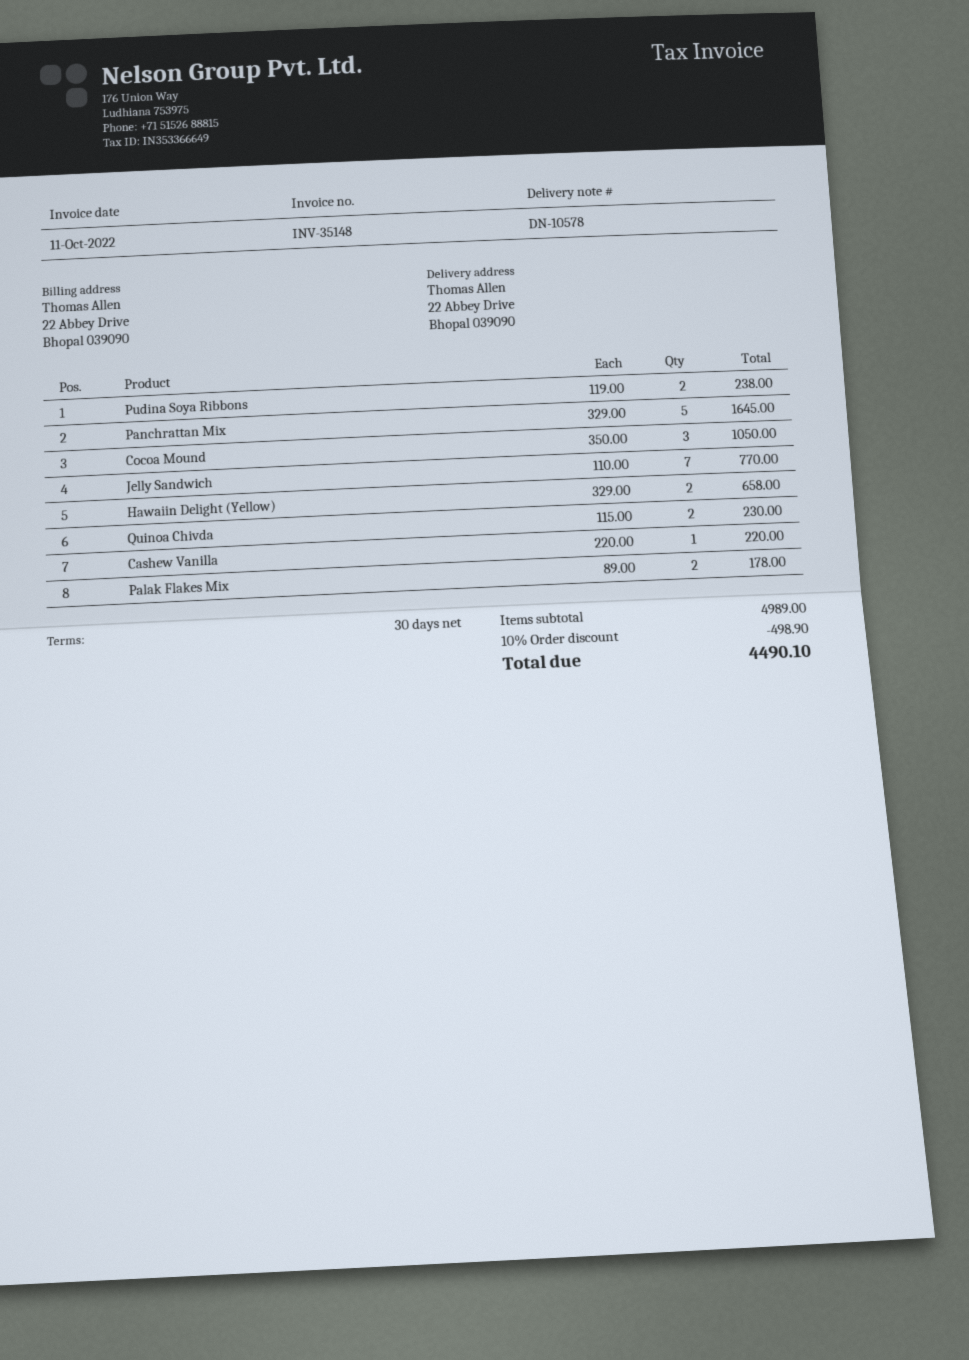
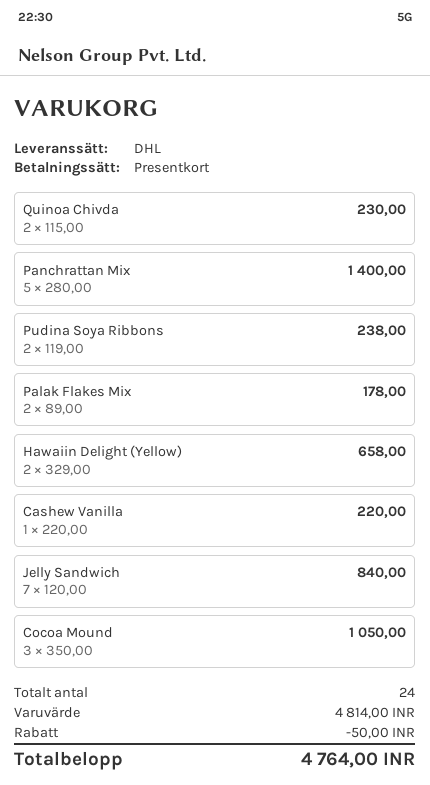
Panchrattan Mix: 5 x 329.00 = 1645.00 -> 5 x 280.00 = 1400.00
Jelly Sandwich: 7 x 110.00 = 770.00 -> 7 x 120.00 = 840.00
subtotal: 4989.00 -> 4814.00
discount: 498.90 -> 50.00
total: 4490.10 -> 4764.00

